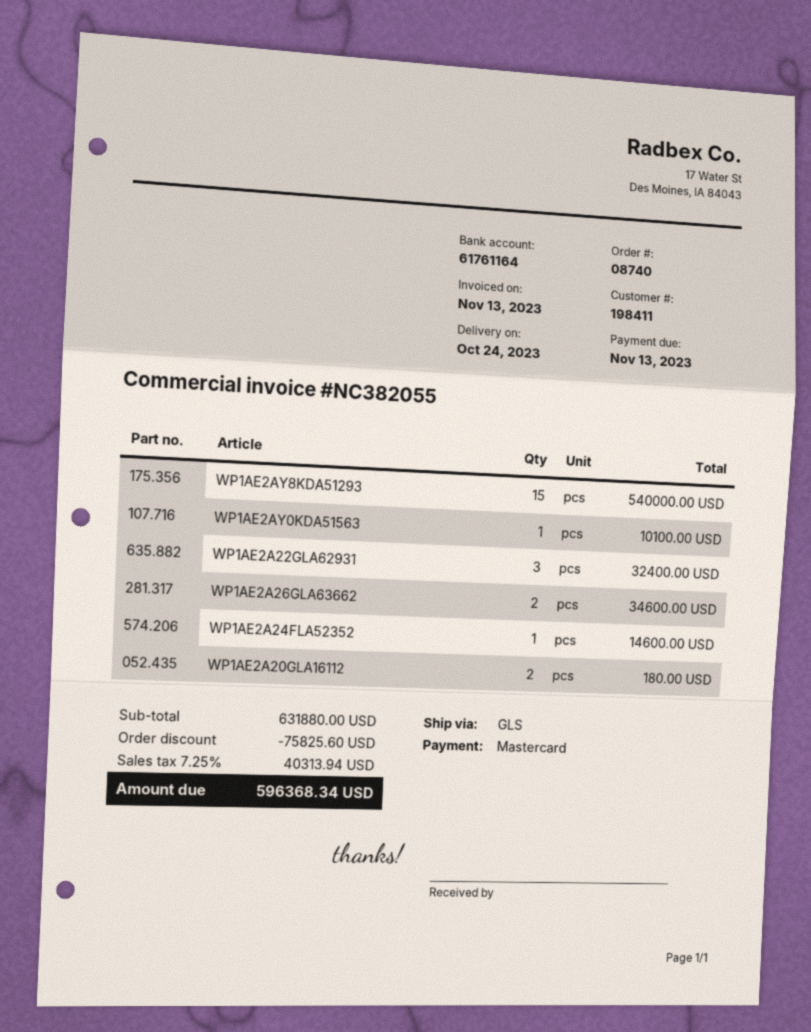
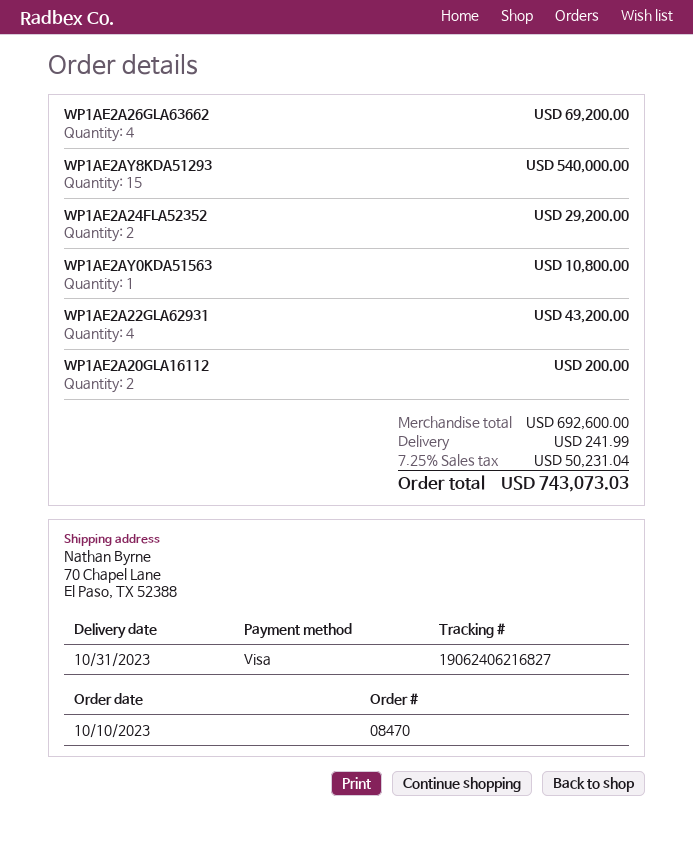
order number: 08740 -> 08470
delivery date: 2023-10-24 -> 2023-10-31
payment method: Mastercard -> Visa
WP1AE2AY0KDA51563: 1 for 10100.00 -> 1 for 10800.00
WP1AE2A22GLA62931: 3 for 32400.00 -> 4 for 43200.00
WP1AE2A26GLA63662: 2 for 34600.00 -> 4 for 69200.00
WP1AE2A24FLA52352: 1 for 14600.00 -> 2 for 29200.00
WP1AE2A20GLA16112: 2 for 180.00 -> 2 for 200.00
subtotal: 631880.00 -> 692600.00
discount: 75825.60 -> none
shipping: none -> 241.99
tax: 7.25% = 40313.94 -> 7.25% = 50231.04
total: 596368.34 -> 743073.03

